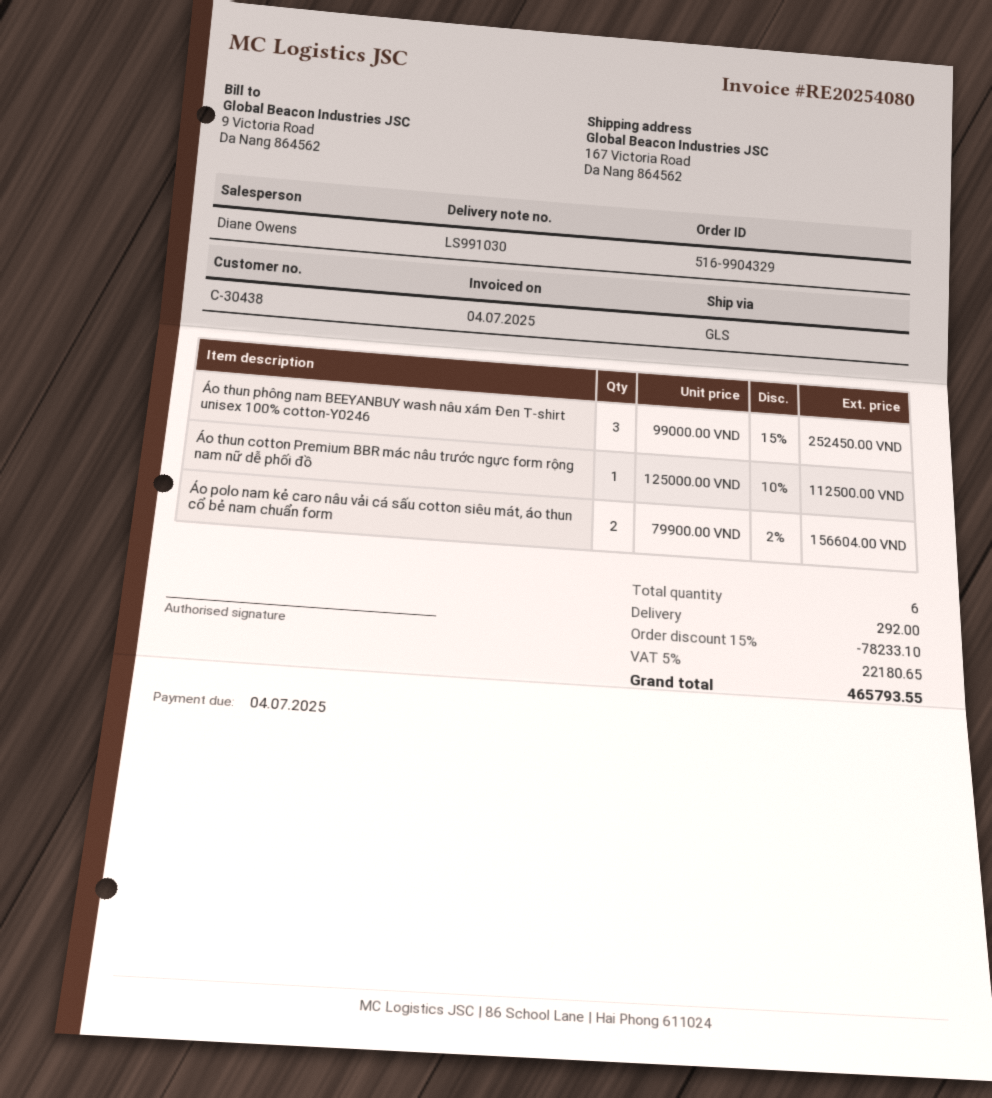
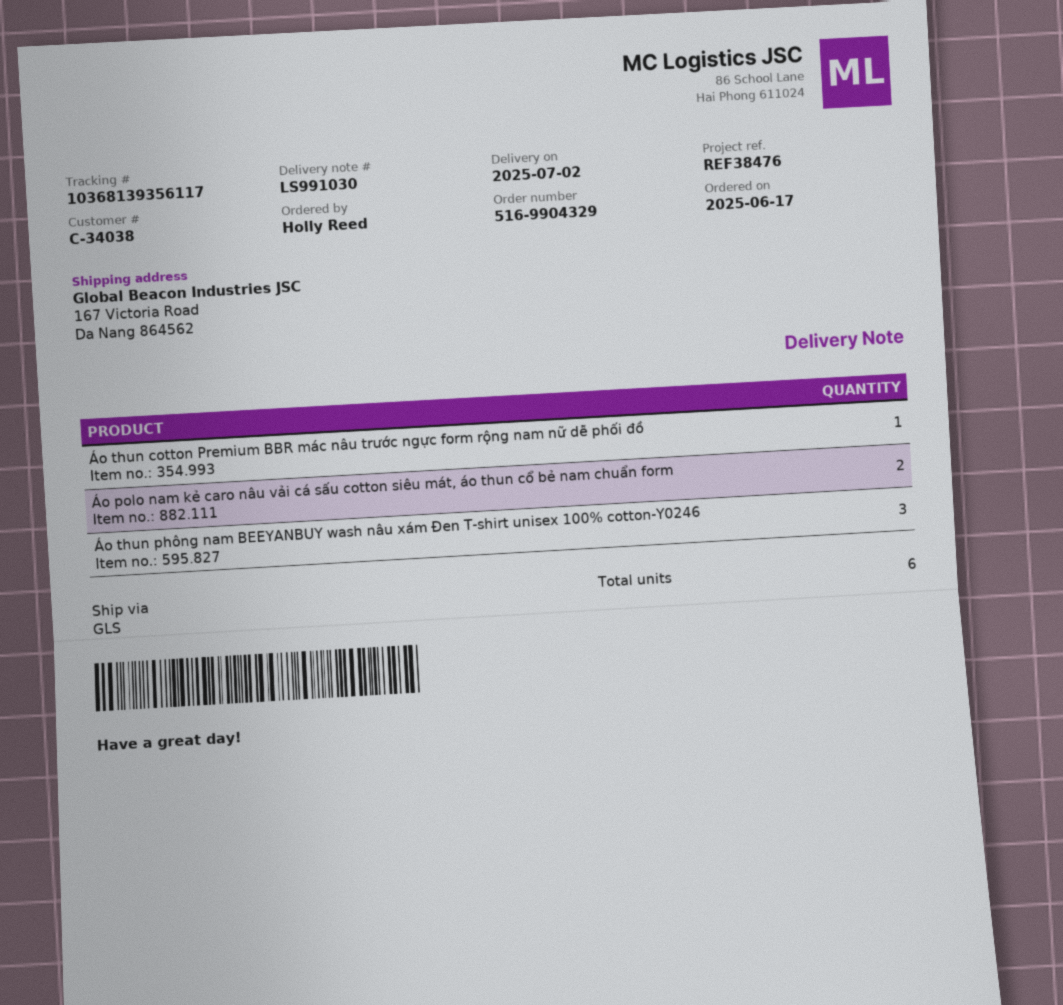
customer number: C-30438 -> C-34038

